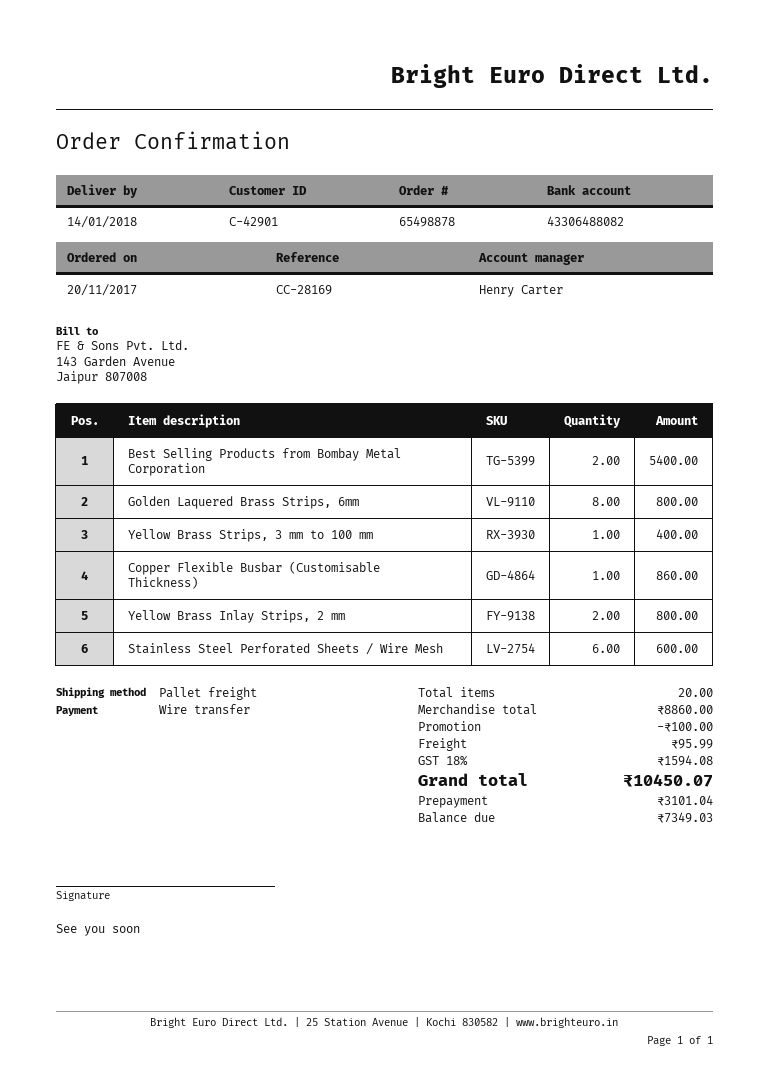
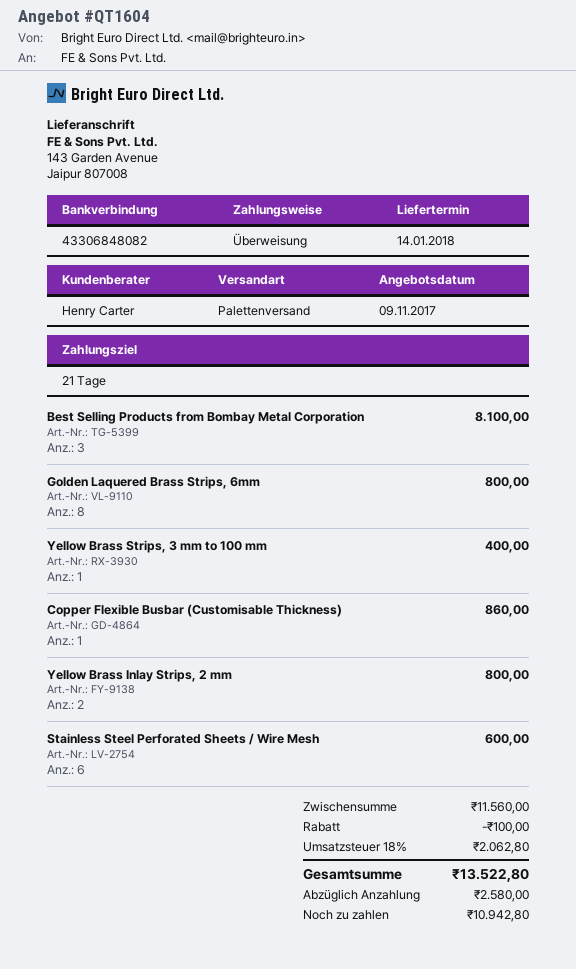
bank account: 43306488082 -> 43306848082
Best Selling Products from Bombay Metal Corporation: 2 for 5400.00 -> 3 for 8100.00
subtotal: 8860.00 -> 11560.00
shipping: 95.99 -> none
tax: 18% = 1594.08 -> 18% = 2062.80
total: 10450.07 -> 13522.80
deposit: 3101.04 -> 2580.00
balance: 7349.03 -> 10942.80

